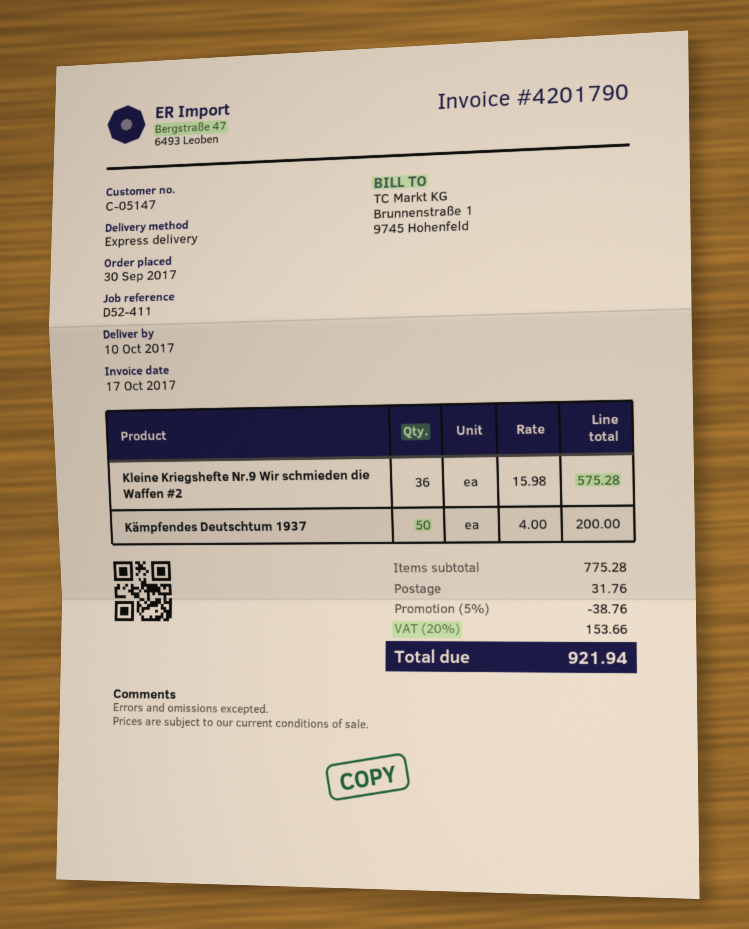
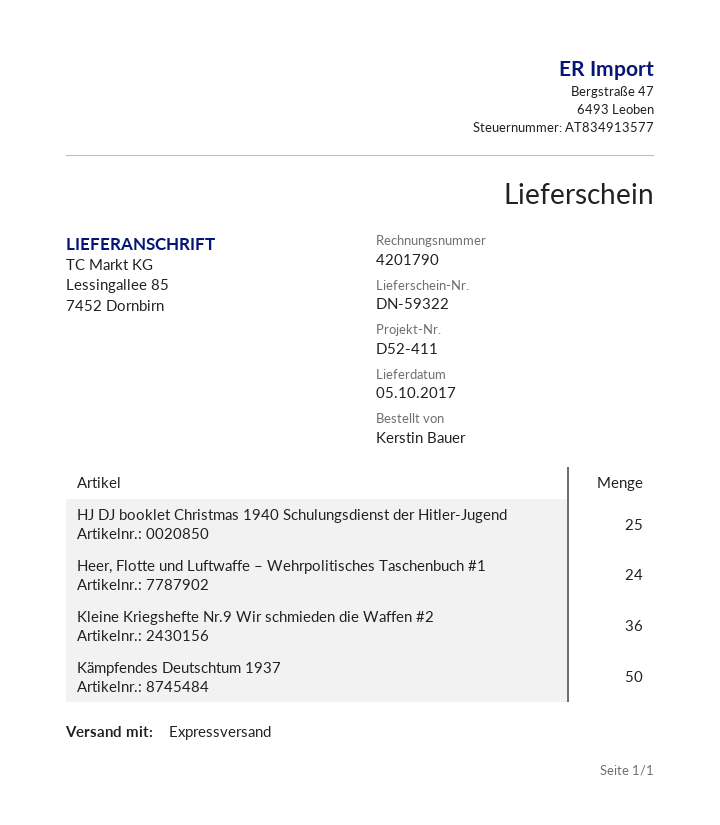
delivery date: 2017-10-10 -> 2017-10-05
HJ DJ booklet Christmas 1940 Schulungsdienst der Hitler-Jugend: none -> 25
Heer, Flotte und Luftwaffe – Wehrpolitisches Taschenbuch #1: none -> 24

